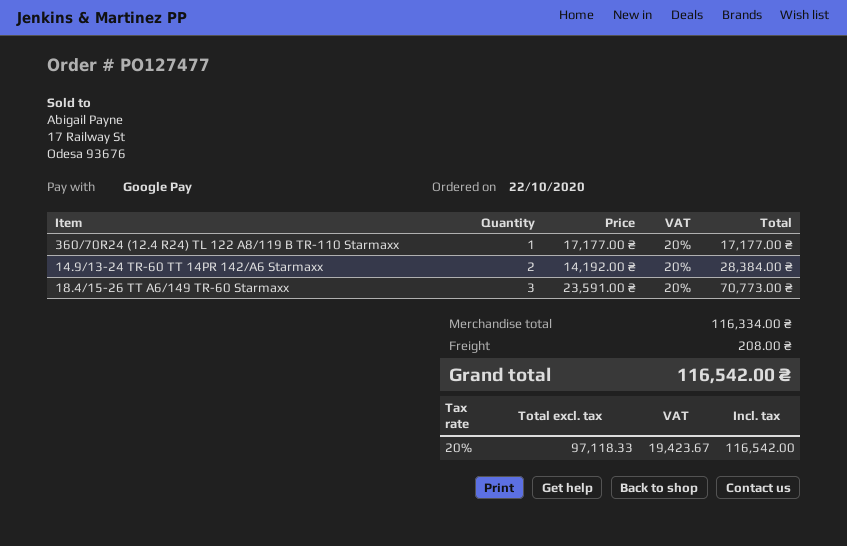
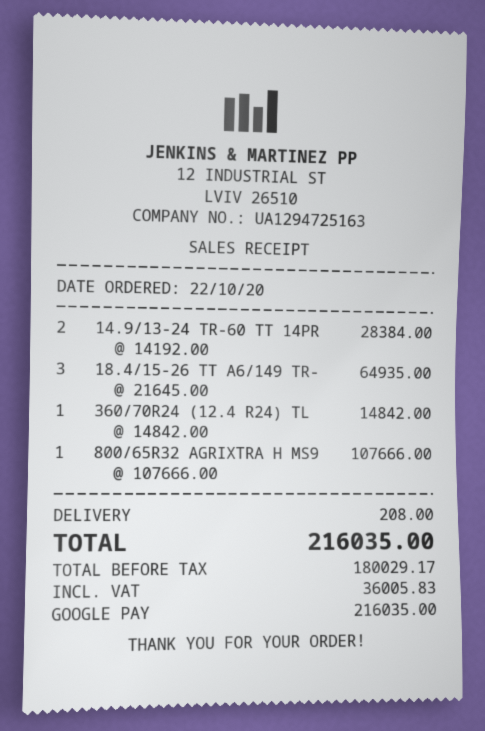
360/70R24 (12.4 R24) TL 122 A8/119 B TR-110 Starmaxx: 1 x 17177.00 = 17177.00 -> 1 x 14842.00 = 14842.00
18.4/15-26 TT A6/149 TR-60 Starmaxx: 3 x 23591.00 = 70773.00 -> 3 x 21645.00 = 64935.00
800/65R32 AGRIXTRA H MS9: none -> 1 x 107666.00 = 107666.00
net: 97118.33 -> 180029.17
tax: 19423.67 -> 36005.83
total: 116542.00 -> 216035.00

